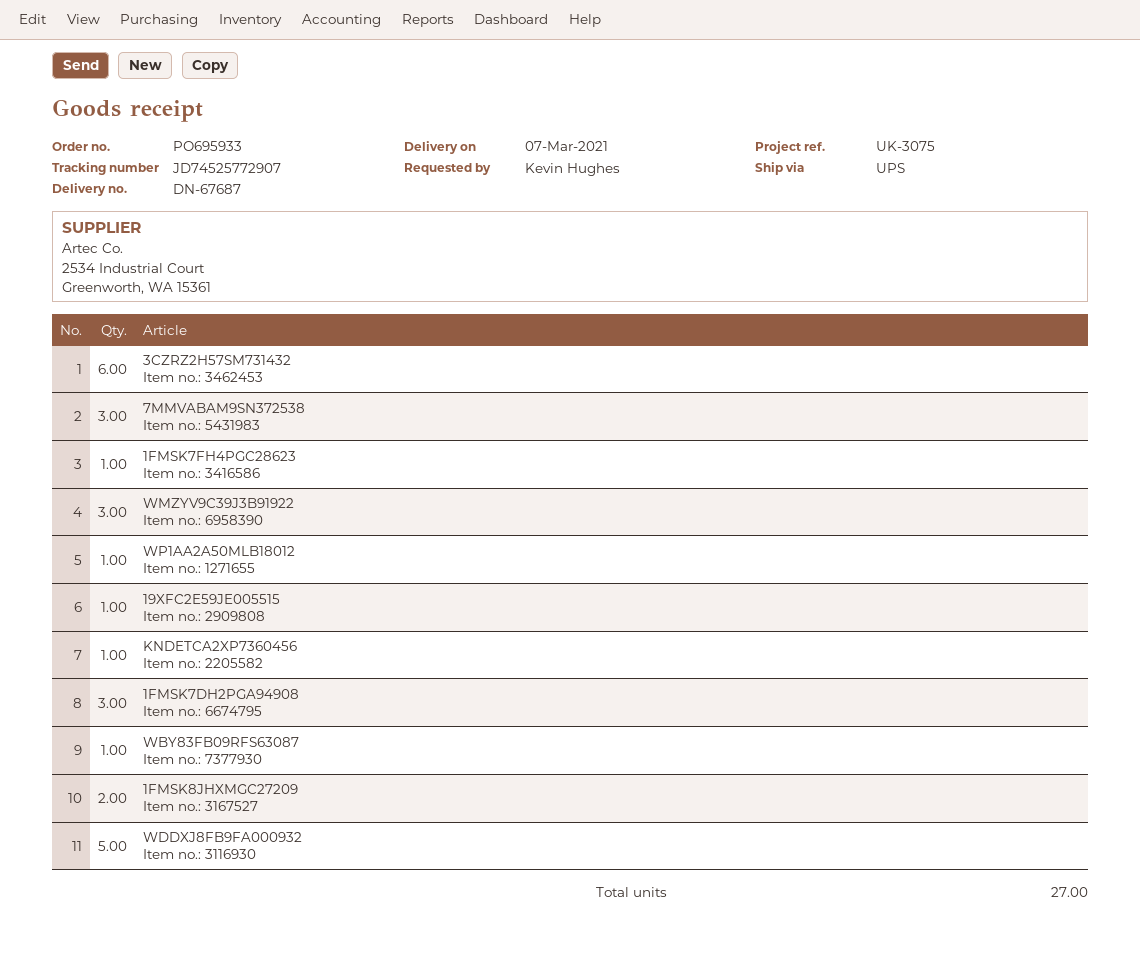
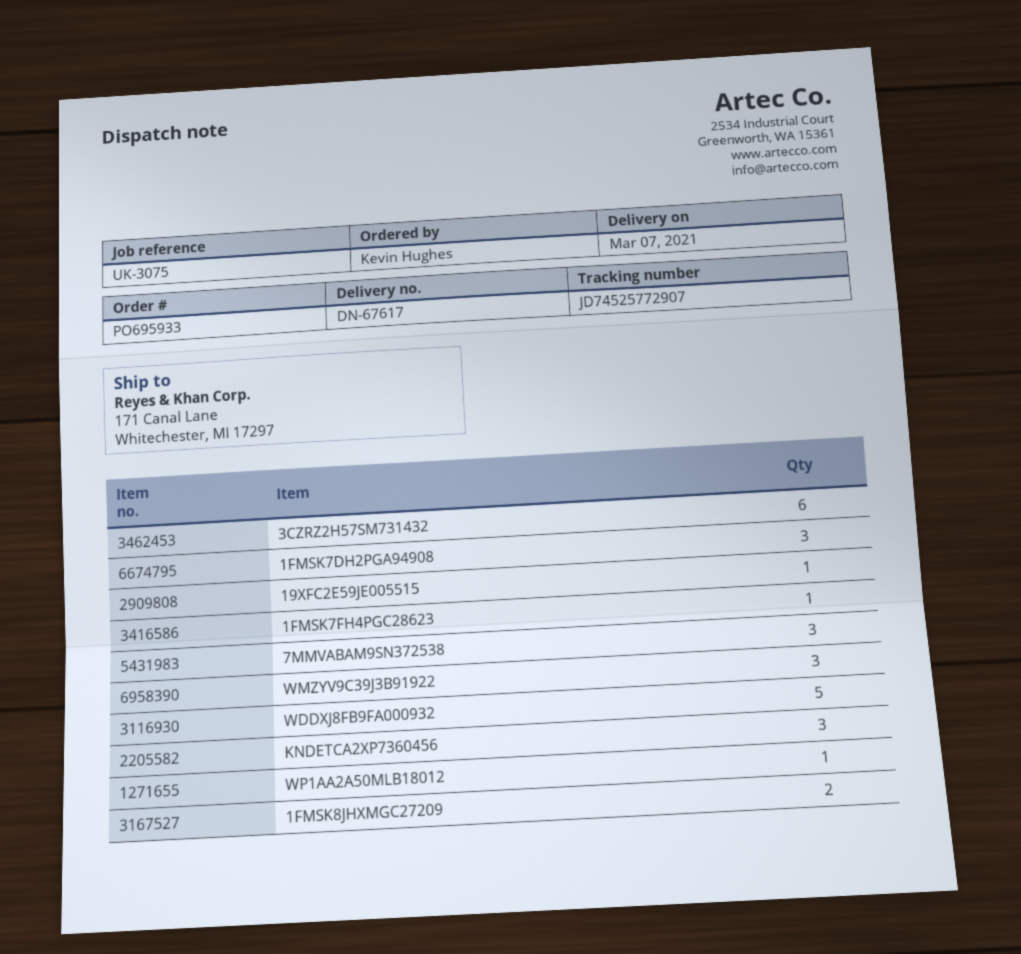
delivery note number: DN-67687 -> DN-67617
KNDETCA2XP7360456: 1 -> 3
WBY83FB09RFS63087: 1 -> none

